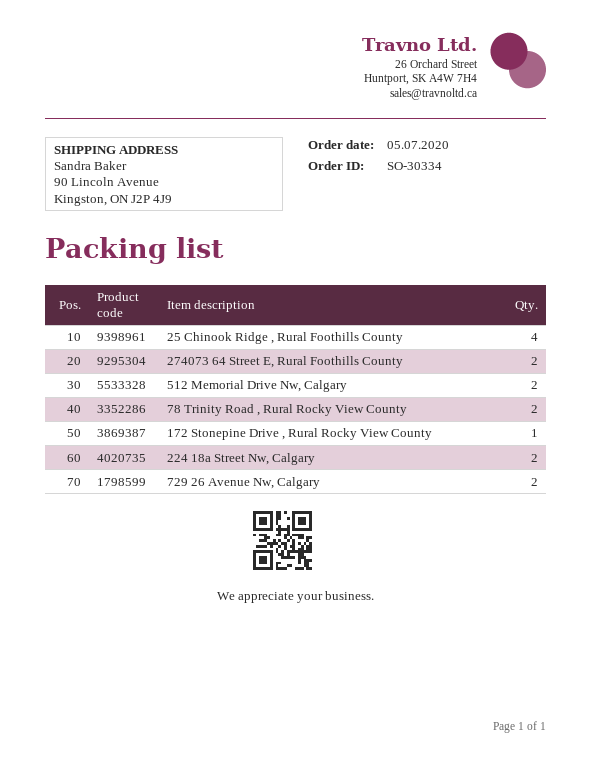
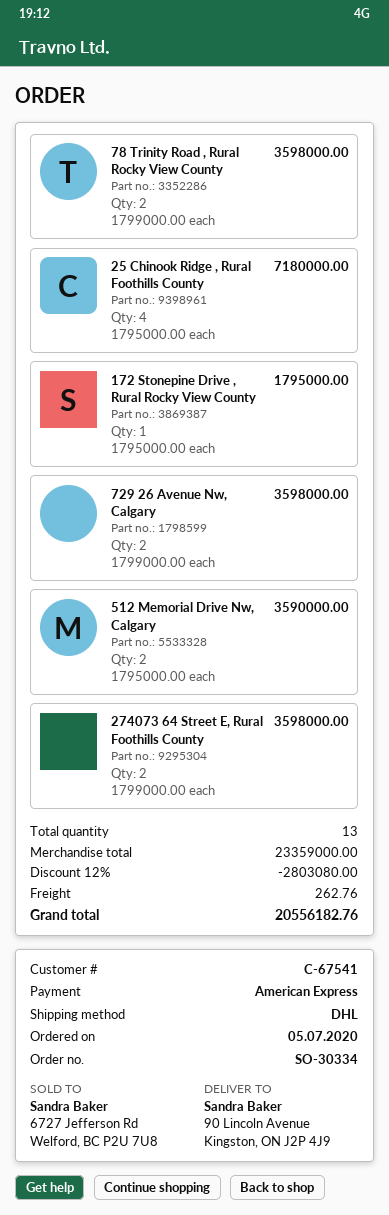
224 18a Street Nw, Calgary: 2 -> none

